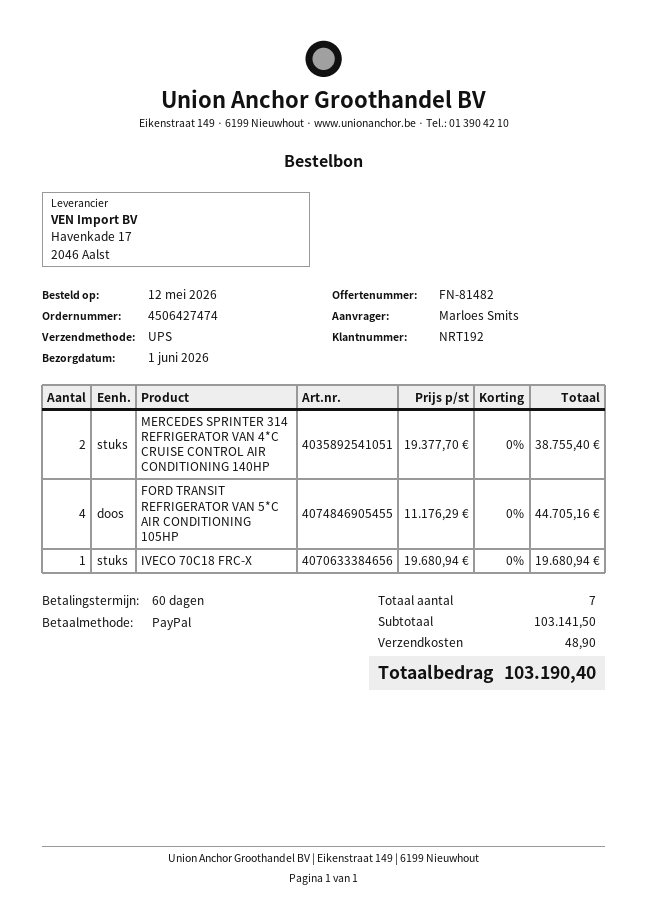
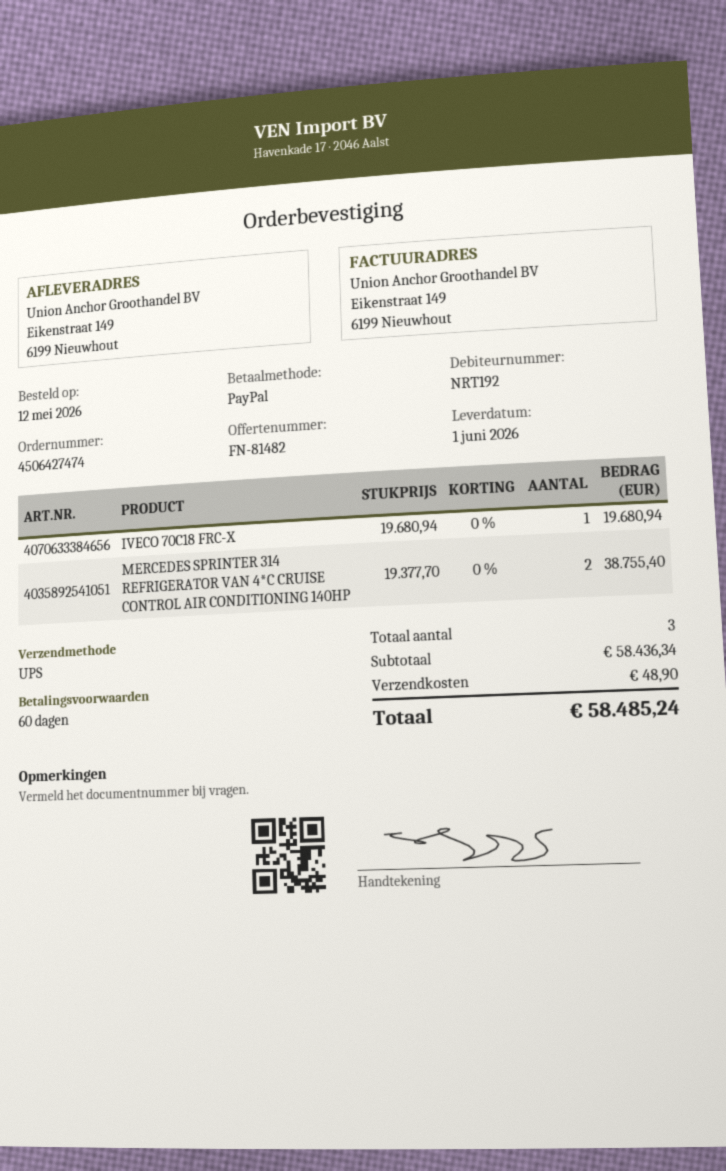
FORD TRANSIT REFRIGERATOR VAN 5*C AIR CONDITIONING 105HP: 4 x 11176.29 = 44705.16 -> none
total quantity: 7 -> 3
subtotal: 103141.50 -> 58436.34
total: 103190.40 -> 58485.24

